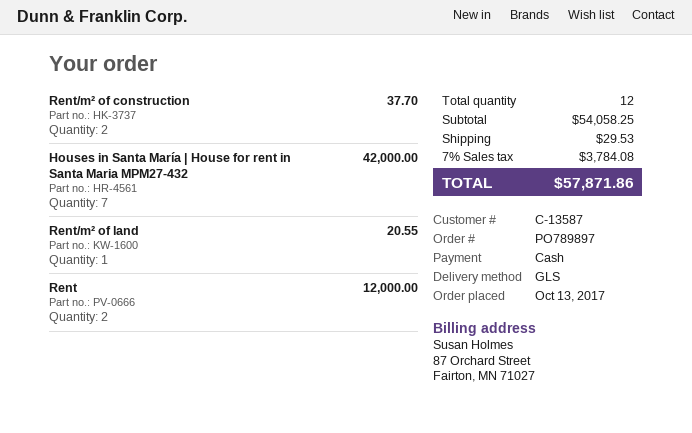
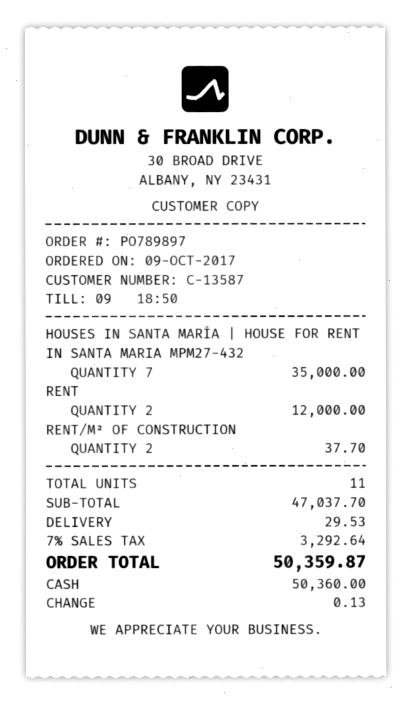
order date: 2017-10-13 -> 2017-10-09
Houses in Santa María | House for rent in Santa Maria MPM27-432: 7 for 42000.00 -> 7 for 35000.00
Rent/m² of land: 1 for 20.55 -> none
total quantity: 12 -> 11
subtotal: 54058.25 -> 47037.70
tax: 7% = 3784.08 -> 7% = 3292.64
total: 57871.86 -> 50359.87

